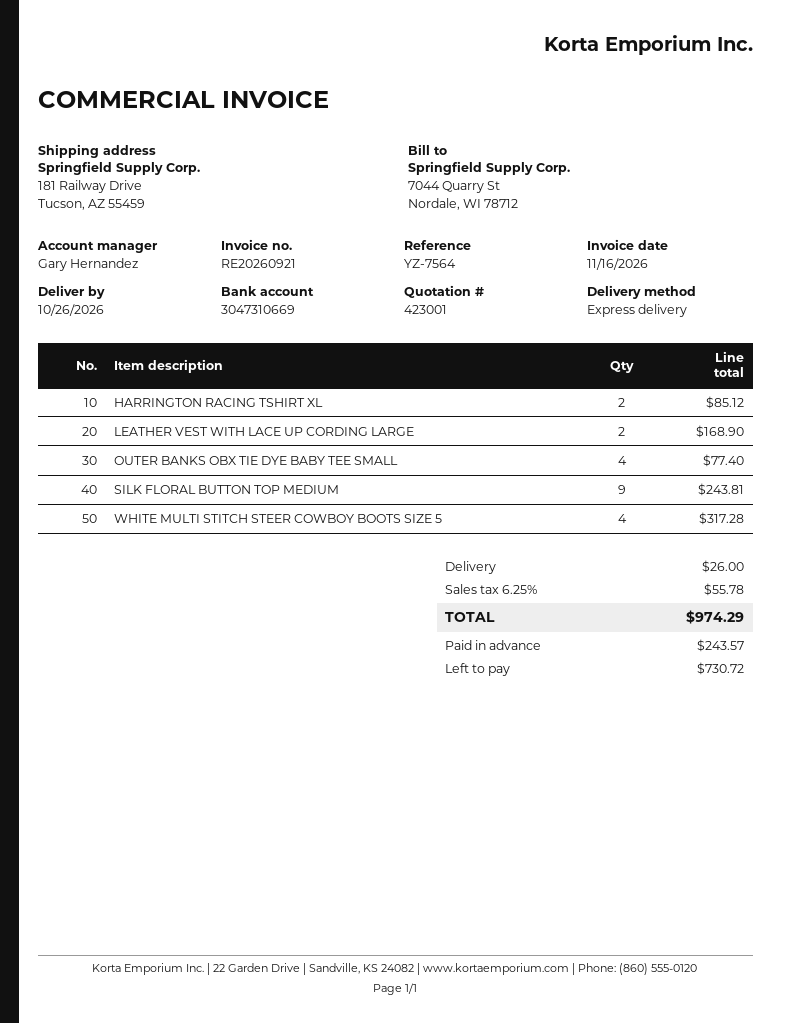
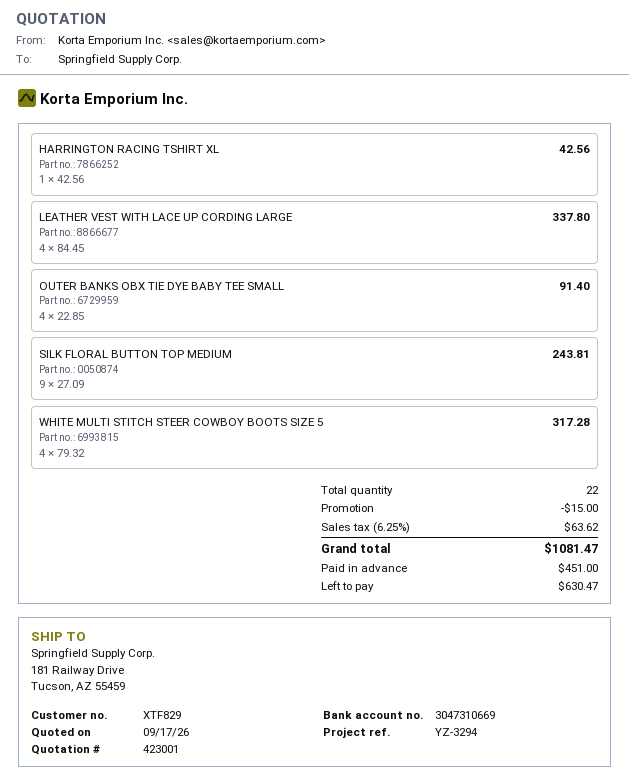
reference: YZ-7564 -> YZ-3294
HARRINGTON RACING TSHIRT XL: 2 for 85.12 -> 1 for 42.56
LEATHER VEST WITH LACE UP CORDING LARGE: 2 for 168.90 -> 4 for 337.80
OUTER BANKS OBX TIE DYE BABY TEE SMALL: 4 for 77.40 -> 4 for 91.40
discount: none -> 15.00
shipping: 26.00 -> none
tax: 6.25% = 55.78 -> 6.25% = 63.62
total: 974.29 -> 1081.47
deposit: 243.57 -> 451.00
balance: 730.72 -> 630.47

